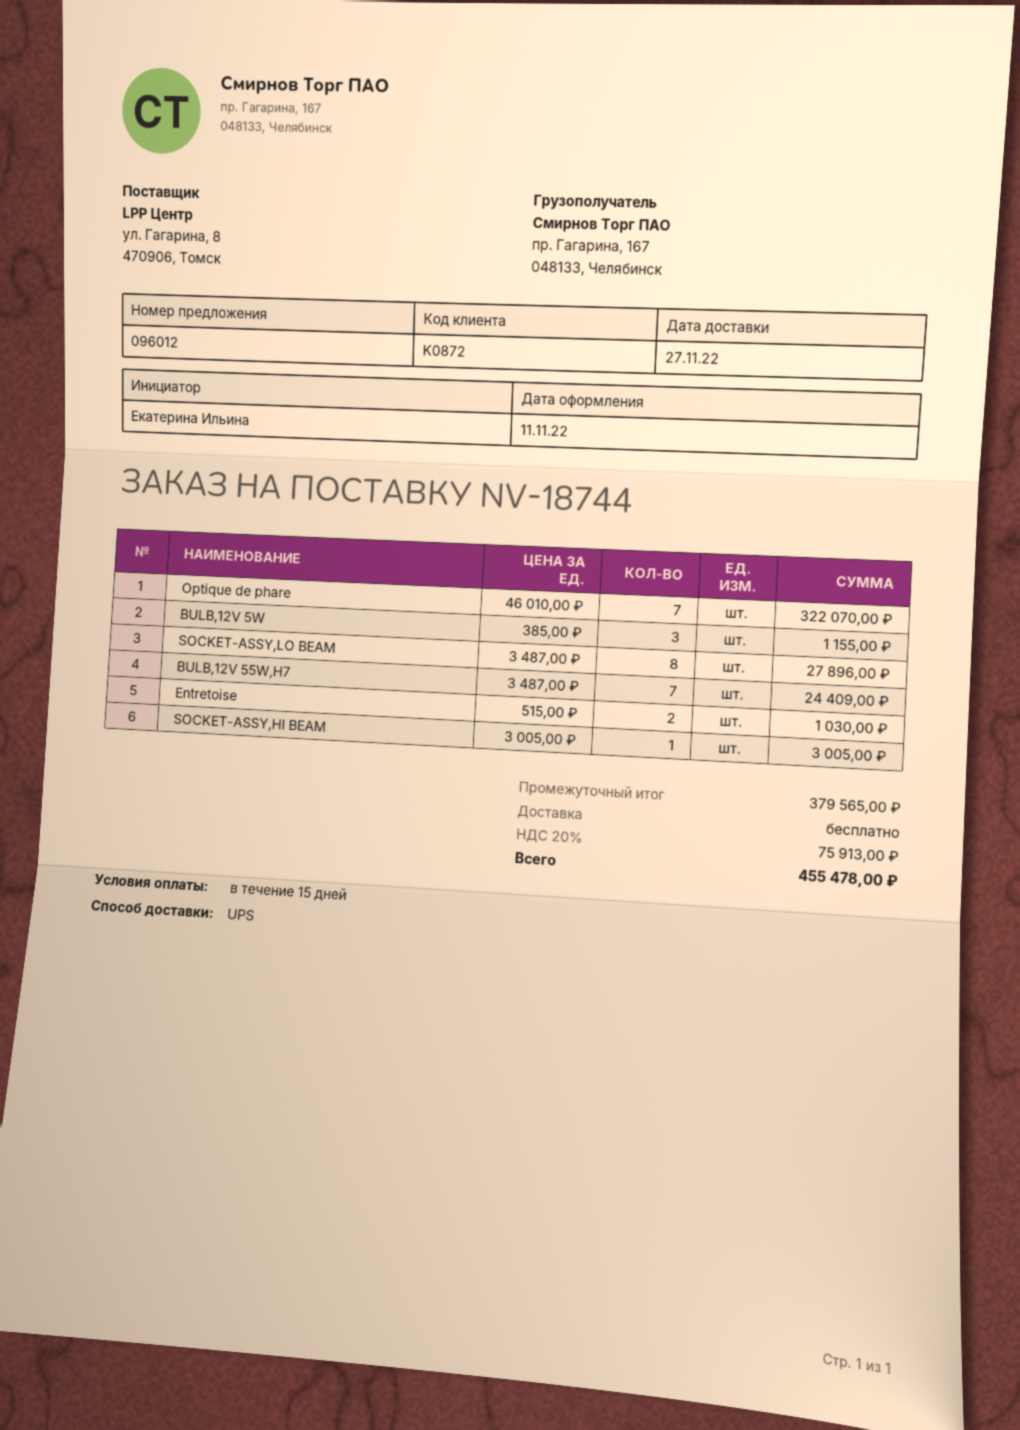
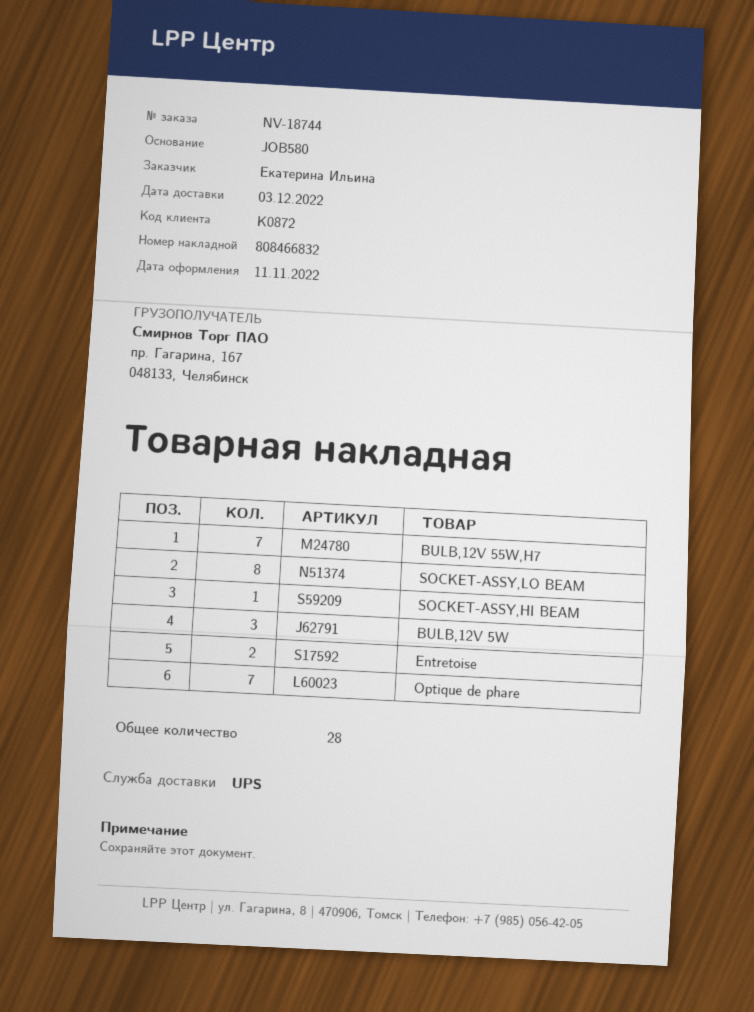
delivery date: 2022-11-27 -> 2022-12-03

